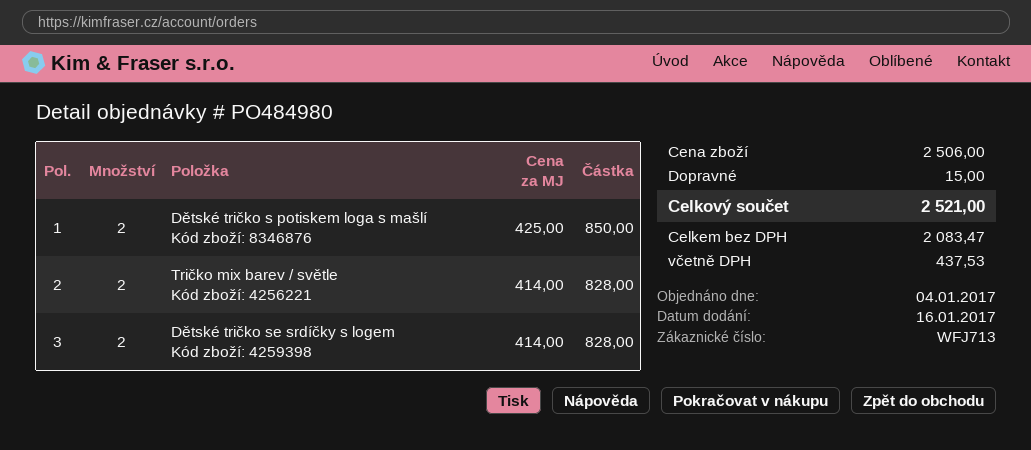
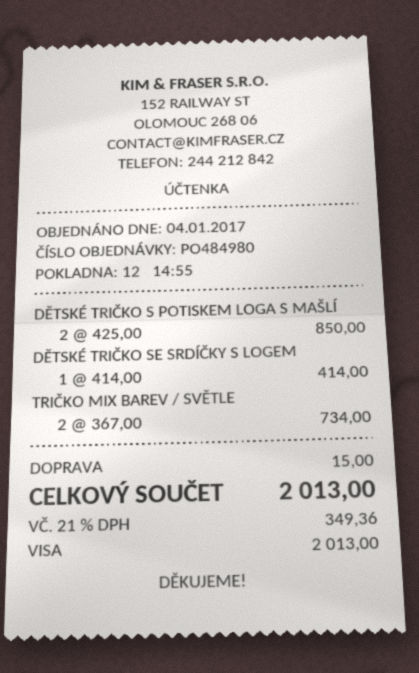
Tričko mix barev / světle: 2 x 414.00 = 828.00 -> 2 x 367.00 = 734.00
Dětské tričko se srdíčky s logem: 2 x 414.00 = 828.00 -> 1 x 414.00 = 414.00
tax: 437.53 -> 349.36
total: 2521.00 -> 2013.00

